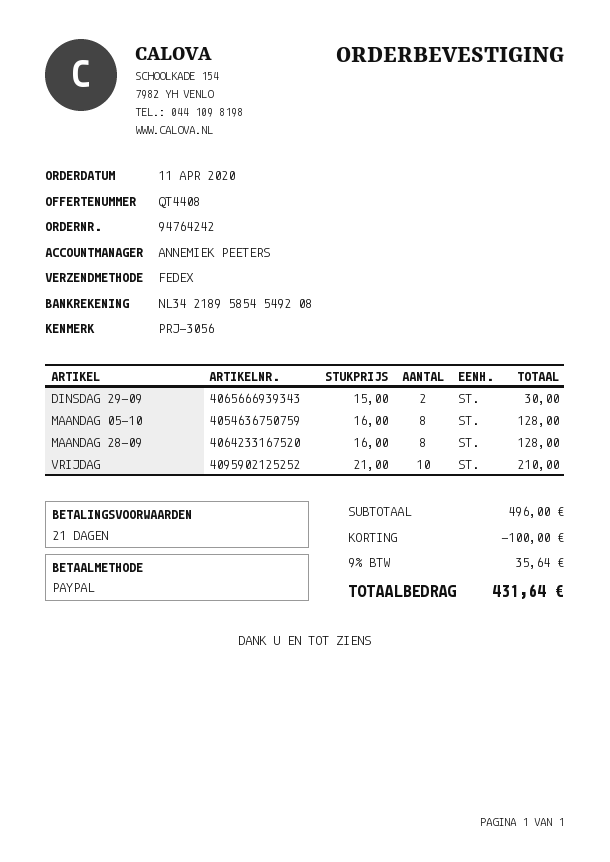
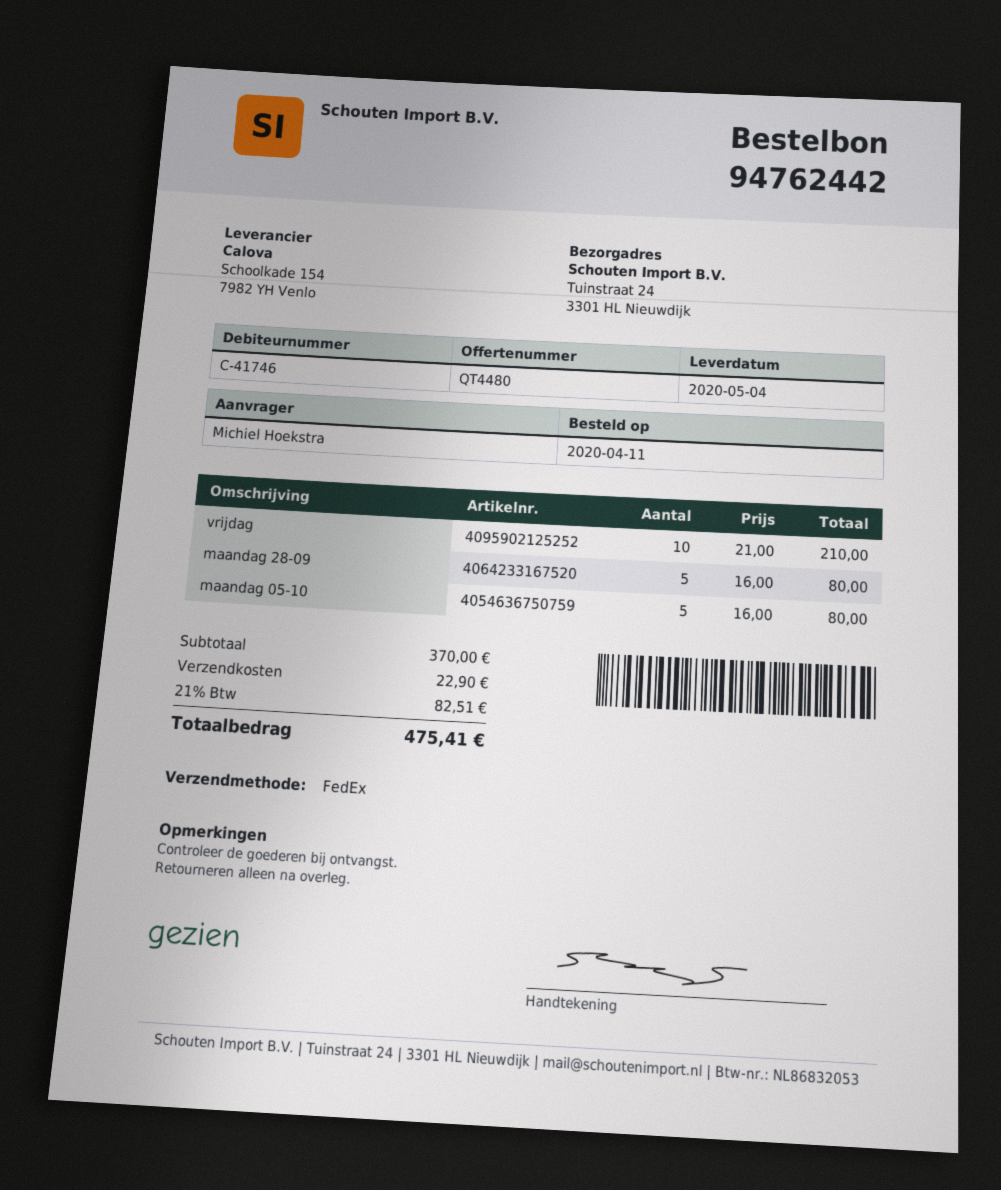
quote number: QT4408 -> QT4480
order number: 94764242 -> 94762442
DINSDAG 29-09: 2 x 15.00 = 30.00 -> none
MAANDAG 05-10: 8 x 16.00 = 128.00 -> 5 x 16.00 = 80.00
MAANDAG 28-09: 8 x 16.00 = 128.00 -> 5 x 16.00 = 80.00
subtotal: 496.00 -> 370.00
discount: 100.00 -> none
shipping: none -> 22.90
tax: 9% = 35.64 -> 21% = 82.51
total: 431.64 -> 475.41

